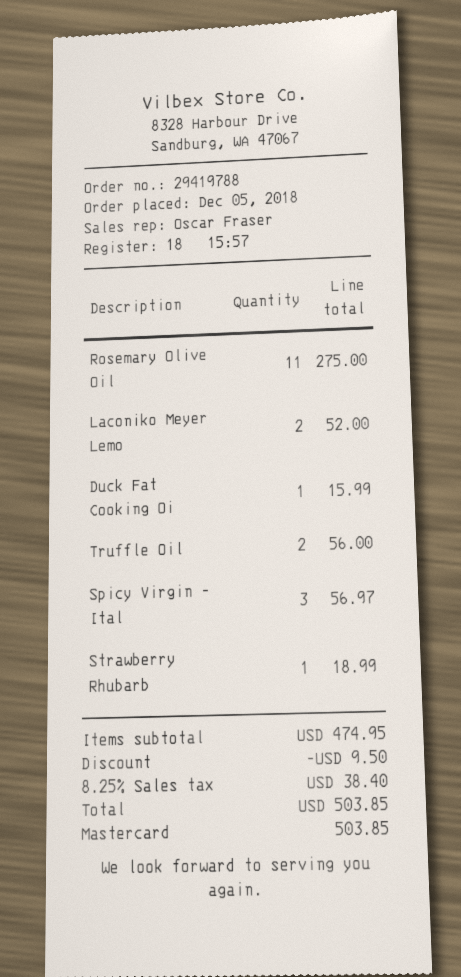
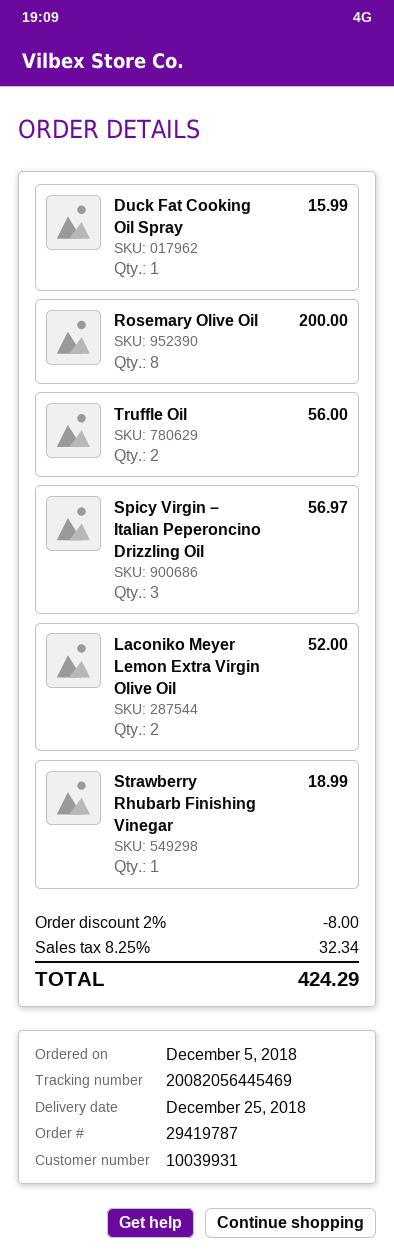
order number: 29419788 -> 29419787
Rosemary Olive Oil: 11 for 275.00 -> 8 for 200.00
discount: 9.50 -> 8.00
tax: 8.25% = 38.40 -> 8.25% = 32.34
total: 503.85 -> 424.29

